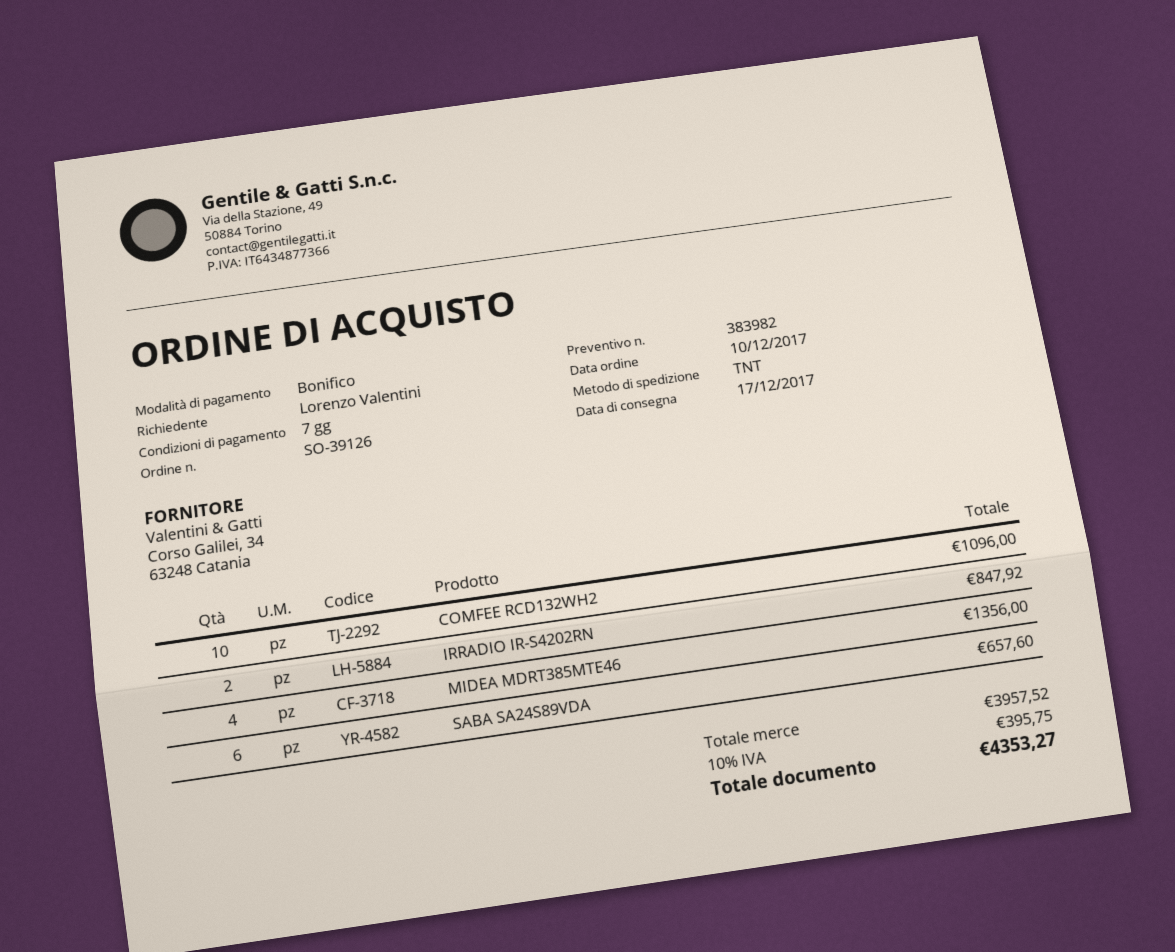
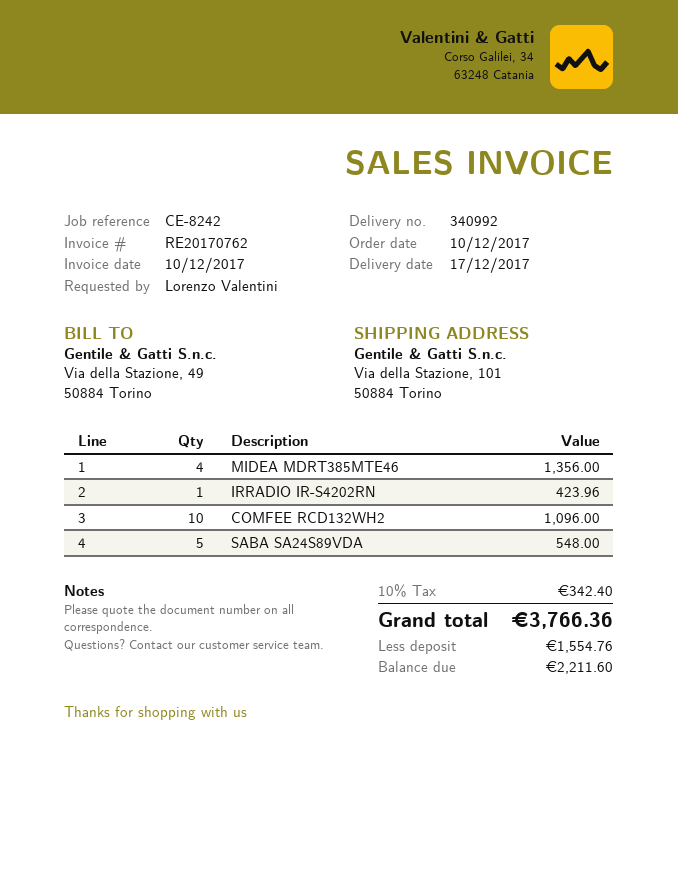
IRRADIO IR-S4202RN: 2 for 847.92 -> 1 for 423.96
SABA SA24S89VDA: 6 for 657.60 -> 5 for 548.00
tax: 10% = 395.75 -> 10% = 342.40
total: 4353.27 -> 3766.36

